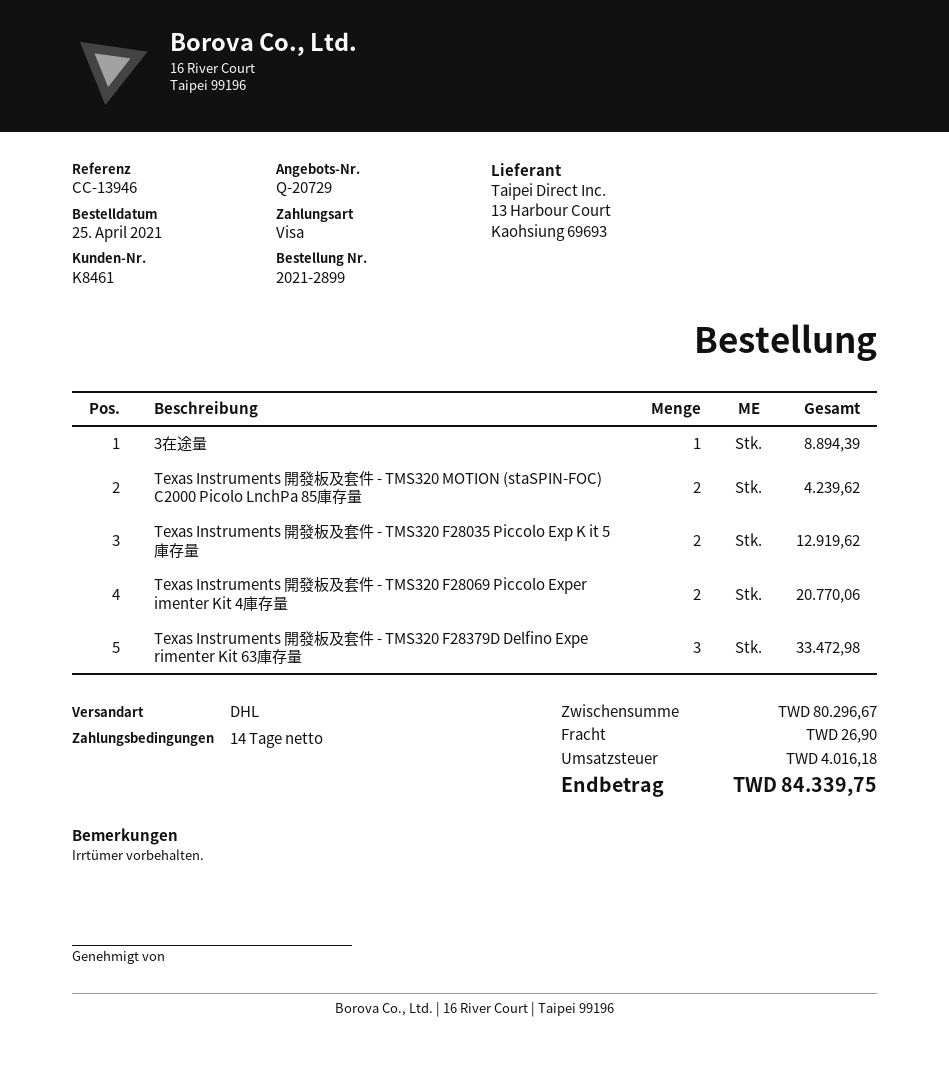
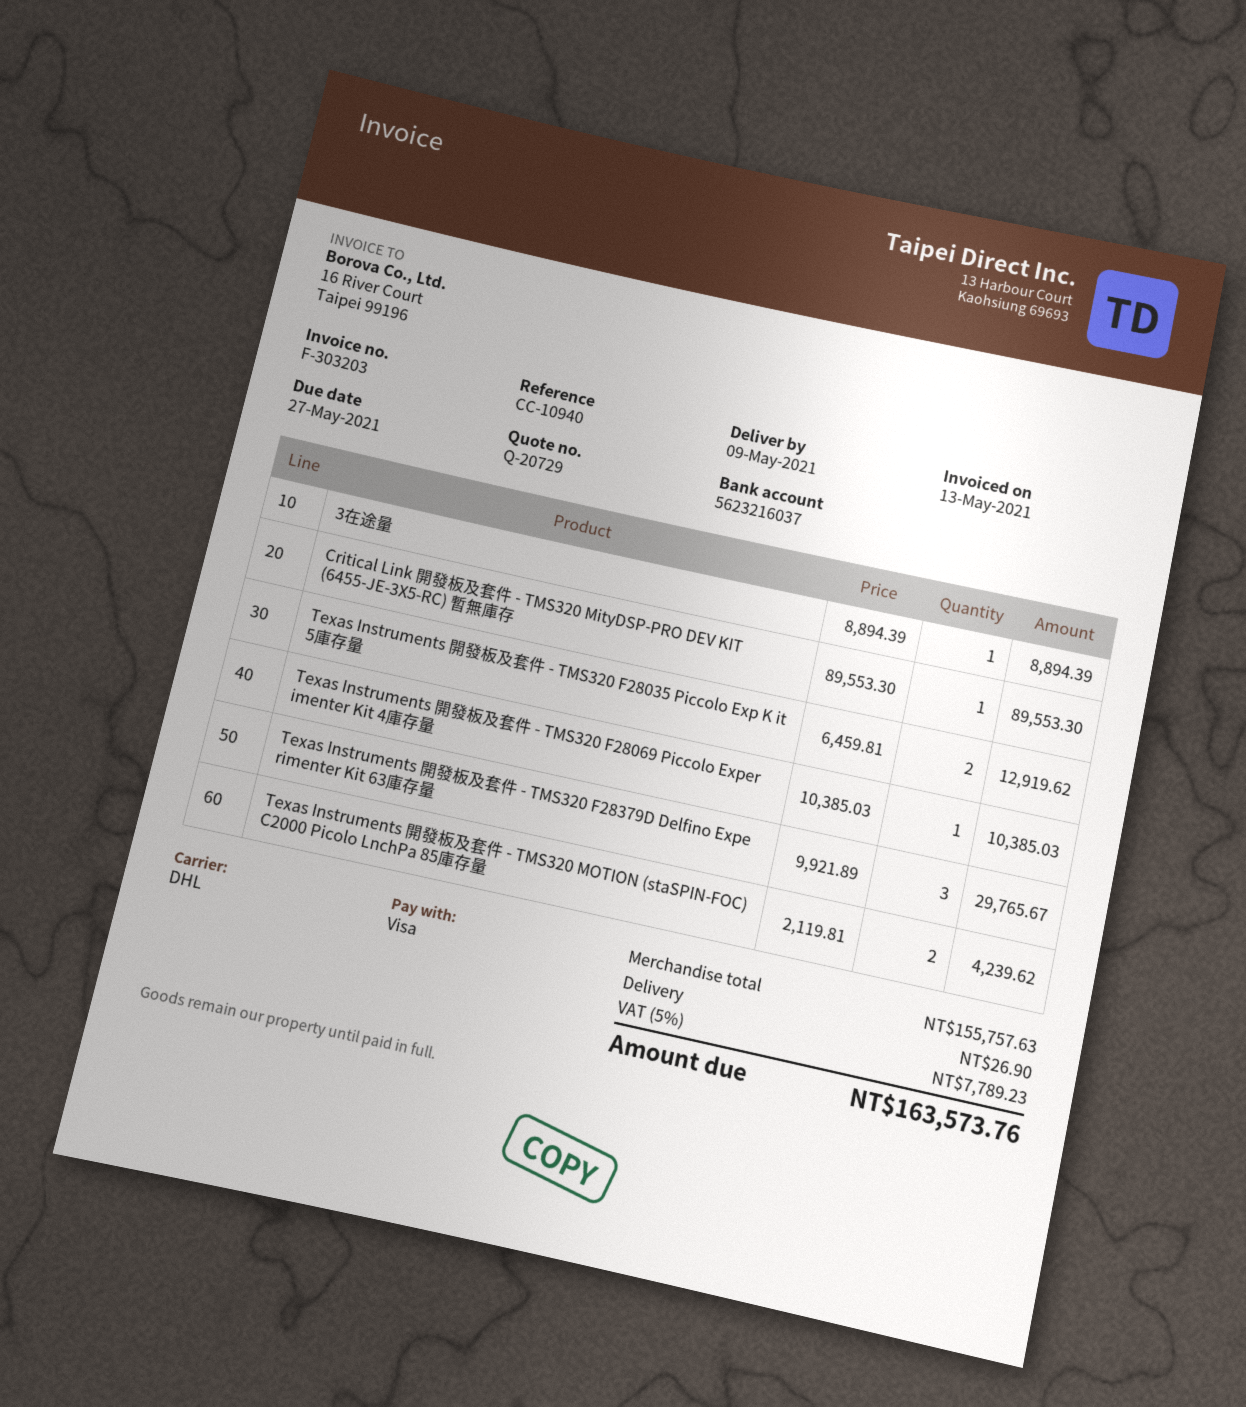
reference: CC-13946 -> CC-10940
Texas Instruments 開發板及套件 - TMS320 F28069 Piccolo Exper imenter Kit 4庫存量: 2 for 20770.06 -> 1 for 10385.03
Texas Instruments 開發板及套件 - TMS320 F28379D Delfino Expe rimenter Kit 63庫存量: 3 for 33472.98 -> 3 for 29765.67
Critical Link 開發板及套件 - TMS320 MityDSP-PRO DEV KIT (6455-JE-3X5-RC) 暫無庫存: none -> 1 for 89553.30
subtotal: 80296.67 -> 155757.63
tax: 4016.18 -> 7789.23
total: 84339.75 -> 163573.76

